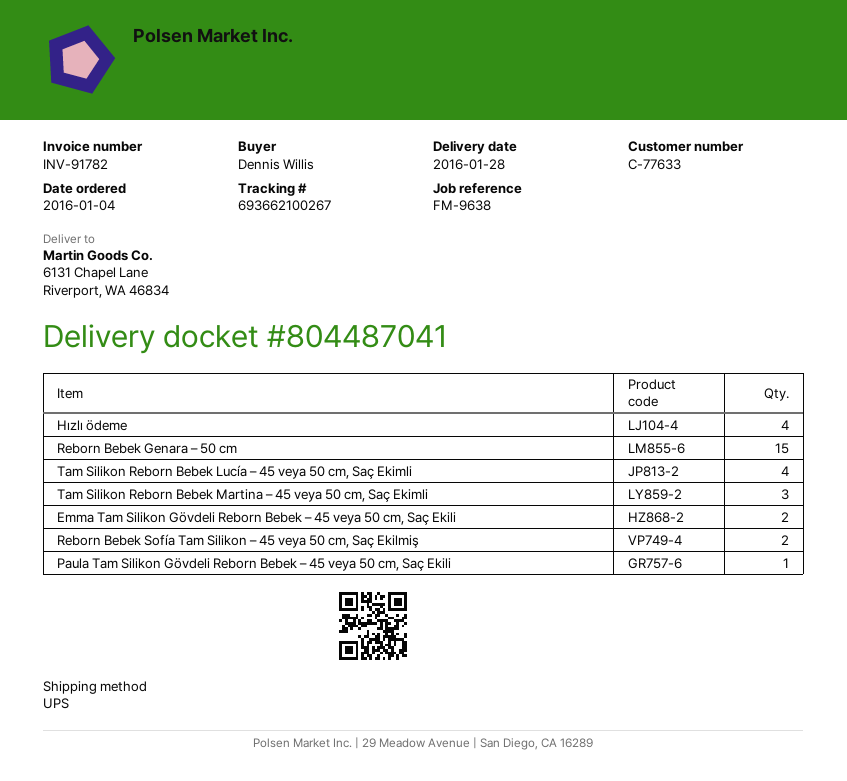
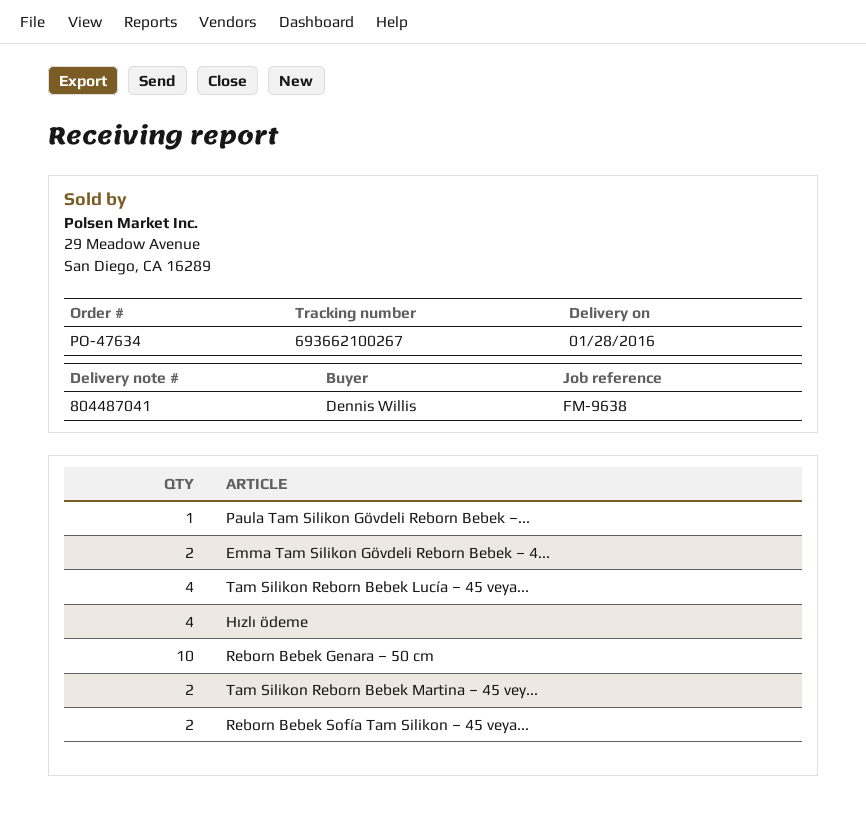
Reborn Bebek Genara – 50 cm: 15 -> 10
Tam Silikon Reborn Bebek Martina – 45 veya 50 cm, Saç Ekimli: 3 -> 2

